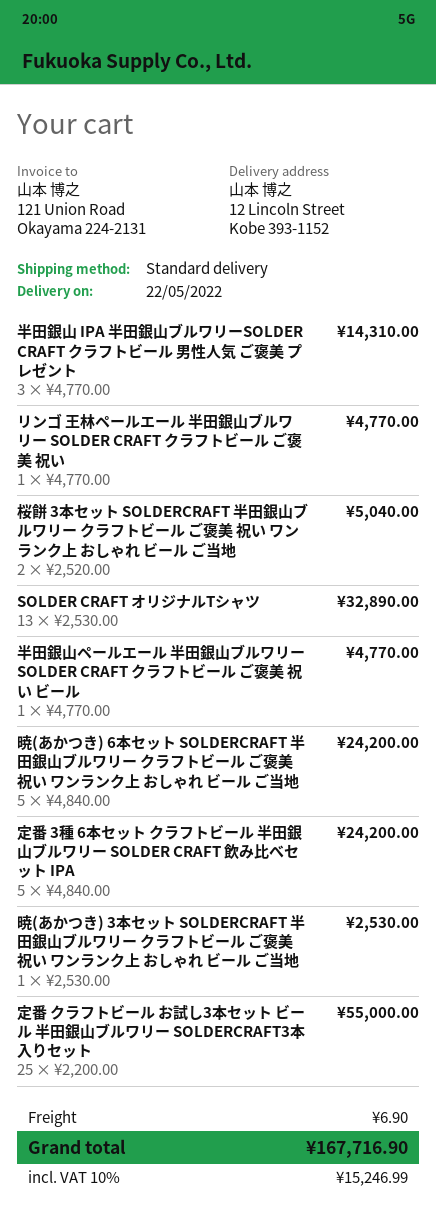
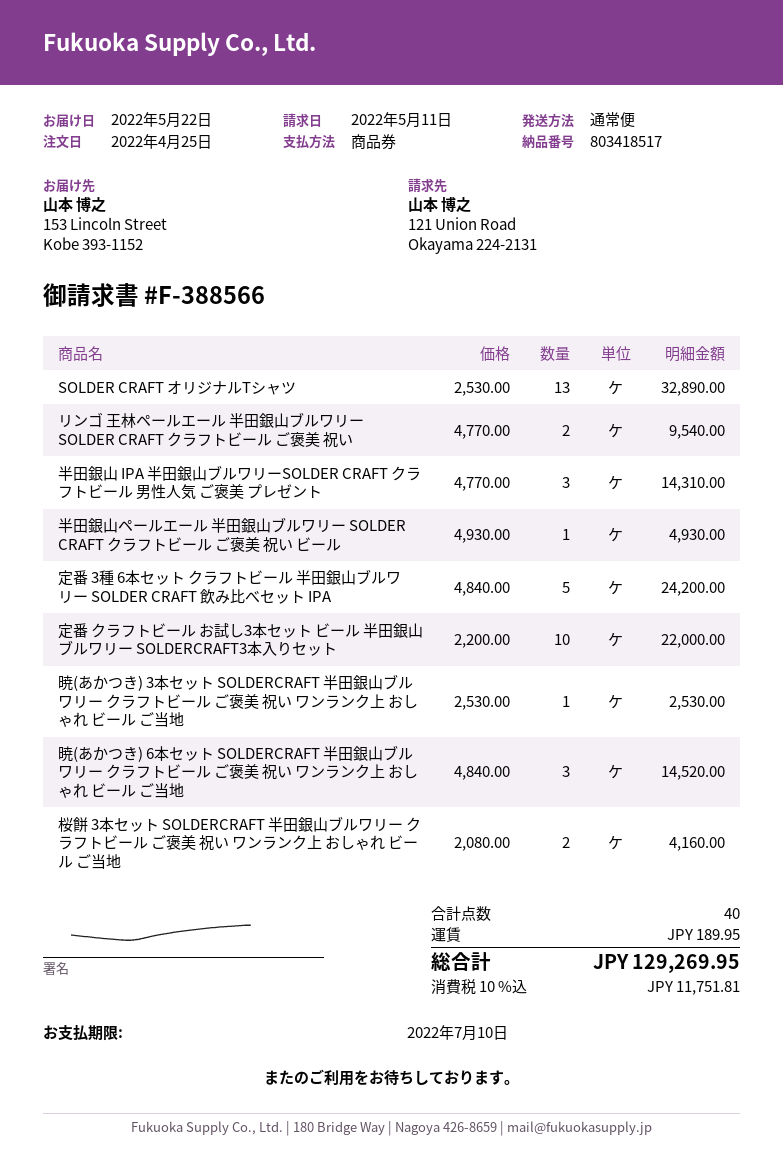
ship to: 12 Lincoln Street, Kobe 393-1152 -> 153 Lincoln Street, Kobe 393-1152
リンゴ 王林ペールエール 半田銀山ブルワリー SOLDER CRAFT クラフトビール ご褒美 祝い: 1 x 4770.00 = 4770.00 -> 2 x 4770.00 = 9540.00
桜餅 3本セット SOLDERCRAFT 半田銀山ブルワリー クラフトビール ご褒美 祝い ワンランク上 おしゃれ ビール ご当地: 2 x 2520.00 = 5040.00 -> 2 x 2080.00 = 4160.00
半田銀山ペールエール 半田銀山ブルワリー SOLDER CRAFT クラフトビール ご褒美 祝い ビール: 1 x 4770.00 = 4770.00 -> 1 x 4930.00 = 4930.00
暁(あかつき) 6本セット SOLDERCRAFT 半田銀山ブルワリー クラフトビール ご褒美 祝い ワンランク上 おしゃれ ビール ご当地: 5 x 4840.00 = 24200.00 -> 3 x 4840.00 = 14520.00
定番 クラフトビール お試し3本セット ビール 半田銀山ブルワリー SOLDERCRAFT3本入りセット: 25 x 2200.00 = 55000.00 -> 10 x 2200.00 = 22000.00
shipping: 6.90 -> 189.95
tax: 10% = 15246.99 -> 10% = 11751.81
total: 167716.90 -> 129269.95

